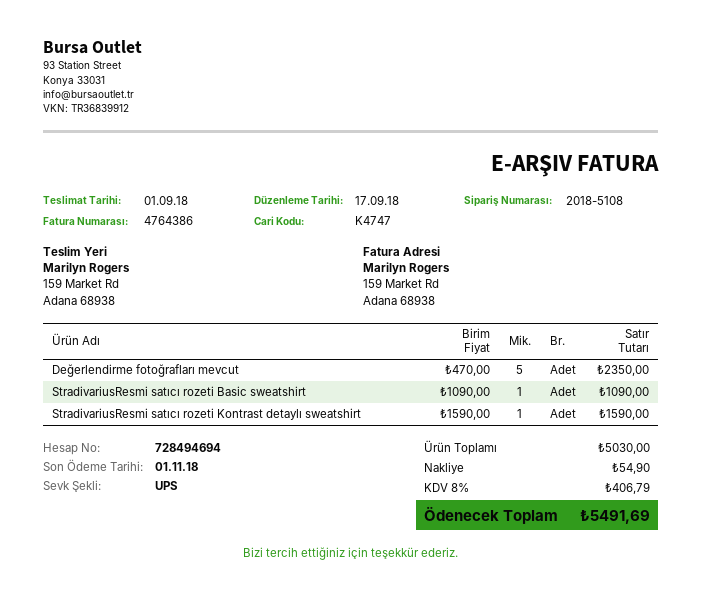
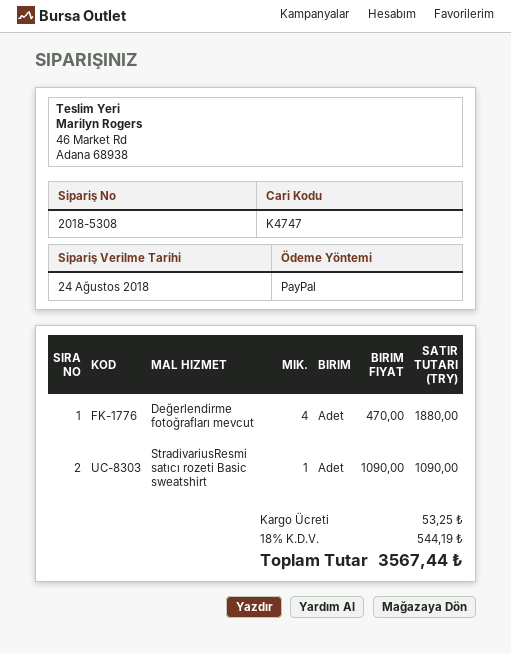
order number: 2018-5108 -> 2018-5308
ship to: 159 Market Rd, Adana 68938 -> 46 Market Rd, Adana 68938
Değerlendirme fotoğrafları mevcut: 5 x 470.00 = 2350.00 -> 4 x 470.00 = 1880.00
StradivariusResmi satıcı rozeti Kontrast detaylı sweatshirt: 1 x 1590.00 = 1590.00 -> none
shipping: 54.90 -> 53.25
tax: 8% = 406.79 -> 18% = 544.19
total: 5491.69 -> 3567.44

